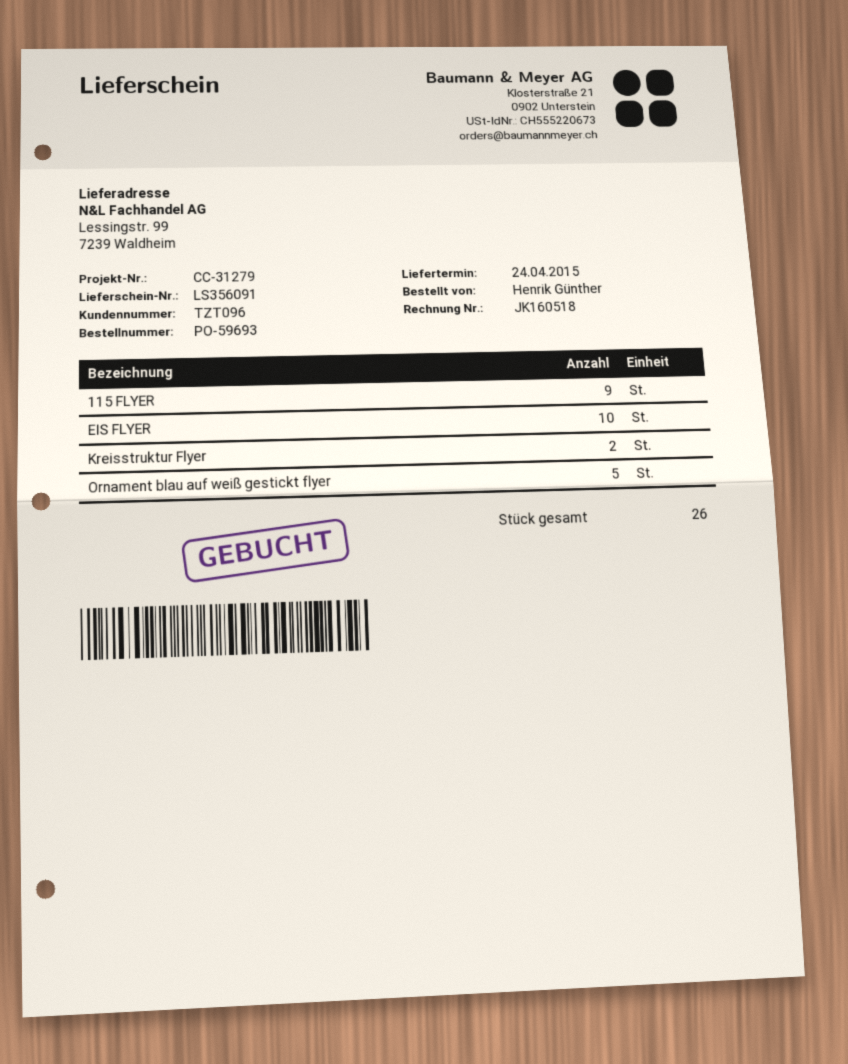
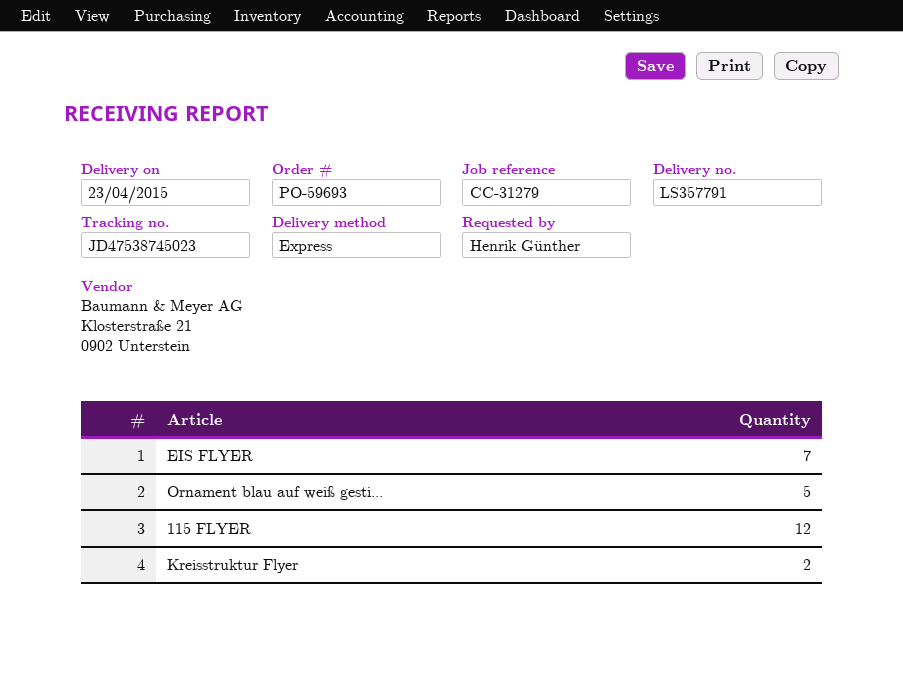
delivery note number: LS356091 -> LS357791
delivery date: 2015-04-24 -> 2015-04-23
115 FLYER: 9 -> 12
EIS FLYER: 10 -> 7

